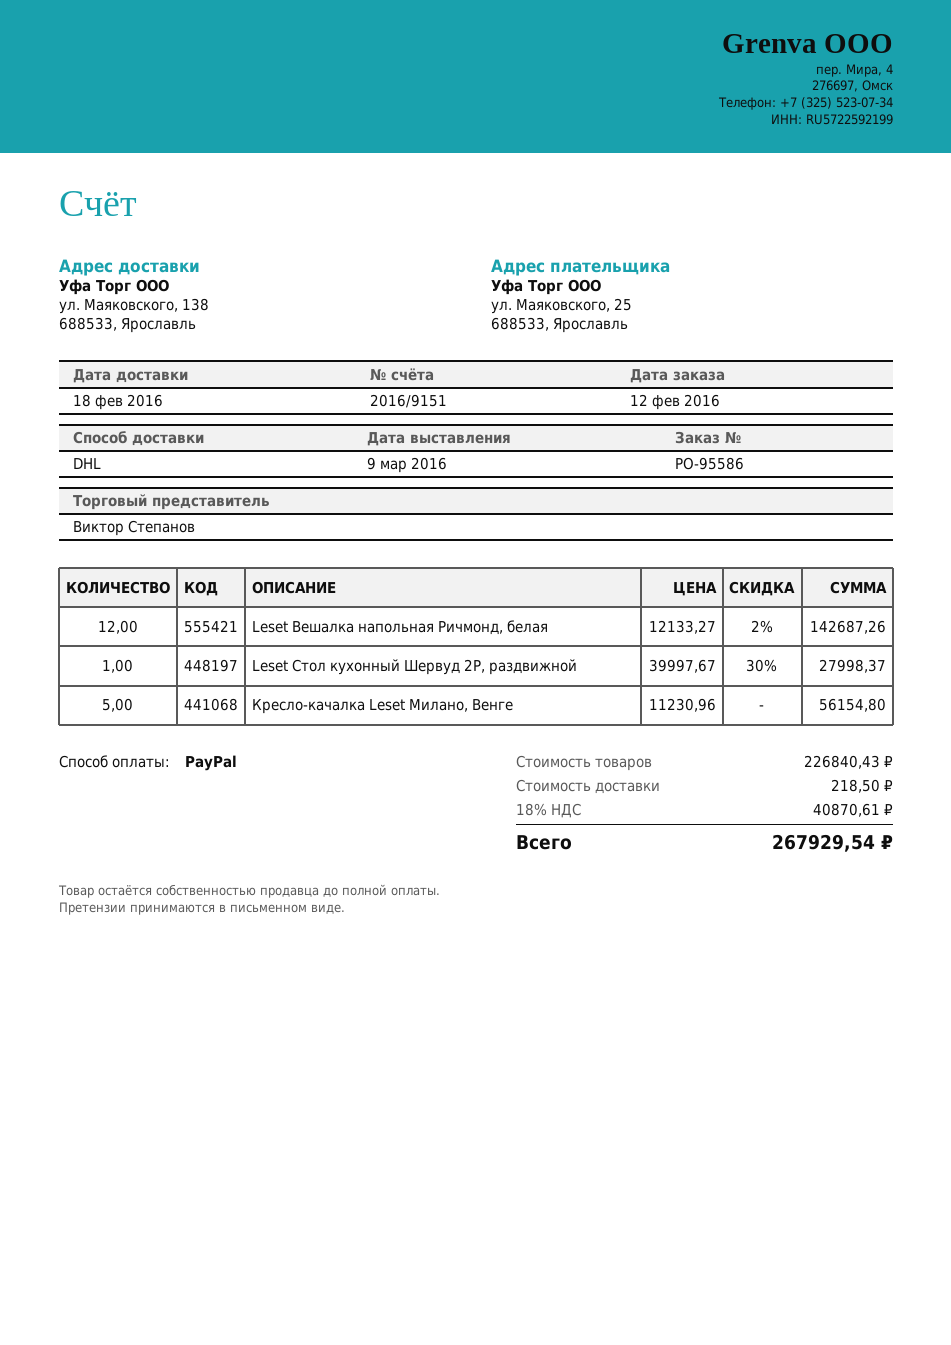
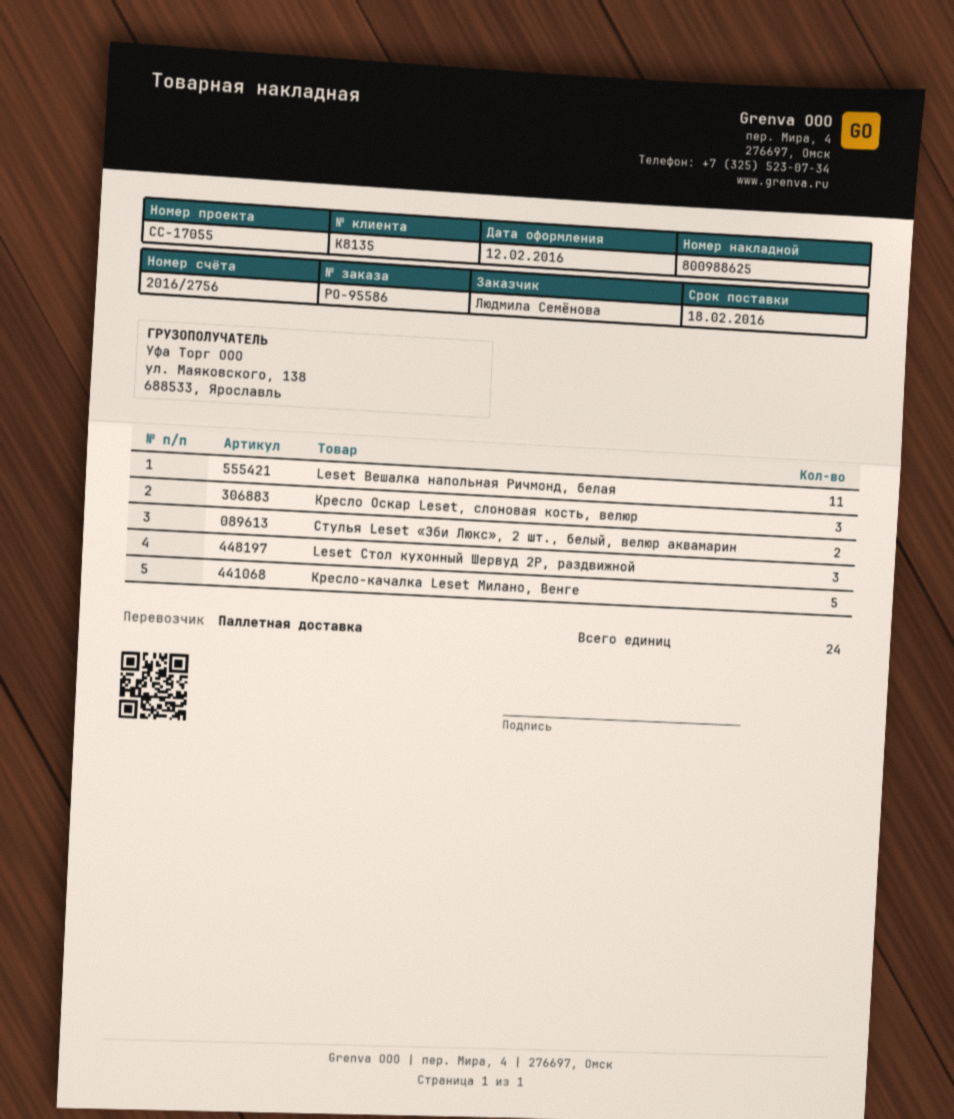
invoice number: 2016/9151 -> 2016/2756
shipping method: DHL -> pallet freight
Leset Вешалка напольная Ричмонд, белая: 12 -> 11
Leset Стол кухонный Шервуд 2Р, раздвижной: 1 -> 3
Кресло Оскар Leset, слоновая кость, велюр: none -> 3
Стулья Leset «Эби Люкс», 2 шт., белый, велюр аквамарин: none -> 2

